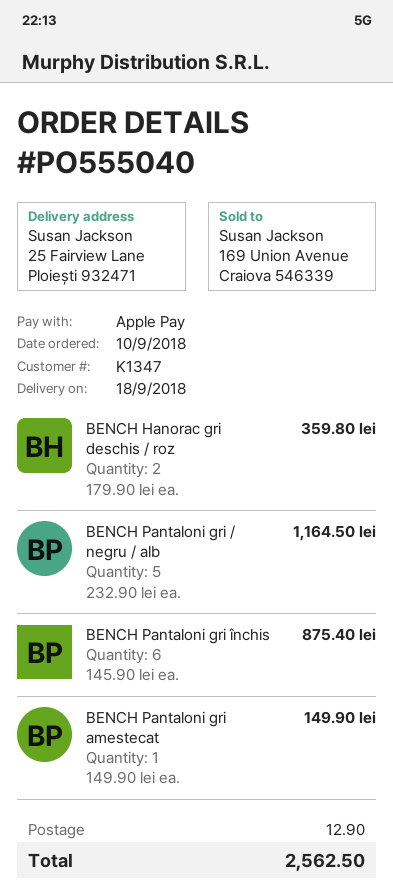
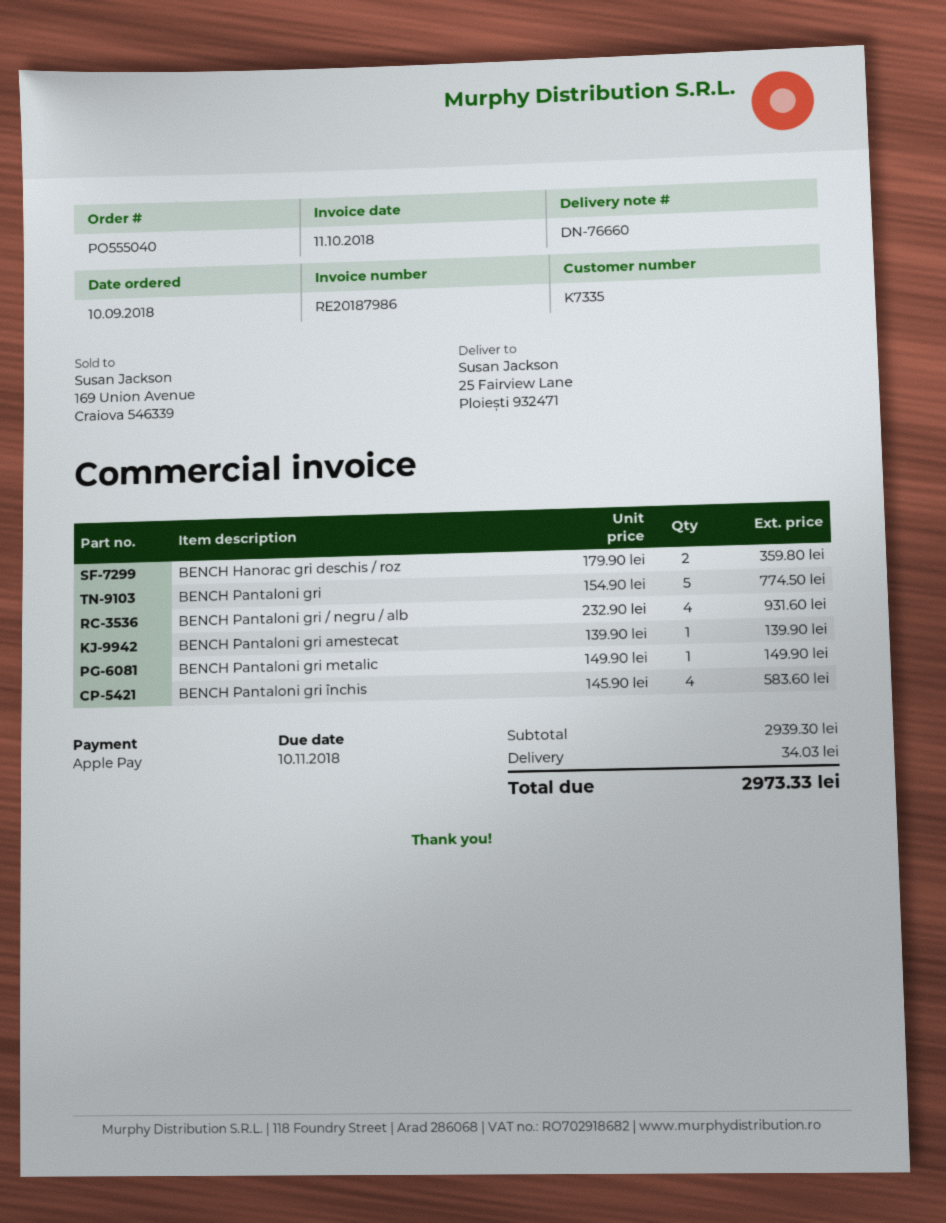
customer number: K1347 -> K7335
BENCH Pantaloni gri / negru / alb: 5 x 232.90 = 1164.50 -> 4 x 232.90 = 931.60
BENCH Pantaloni gri închis: 6 x 145.90 = 875.40 -> 4 x 145.90 = 583.60
BENCH Pantaloni gri amestecat: 1 x 149.90 = 149.90 -> 1 x 139.90 = 139.90
BENCH Pantaloni gri: none -> 5 x 154.90 = 774.50
BENCH Pantaloni gri metalic: none -> 1 x 149.90 = 149.90
shipping: 12.90 -> 34.03
total: 2562.50 -> 2973.33

